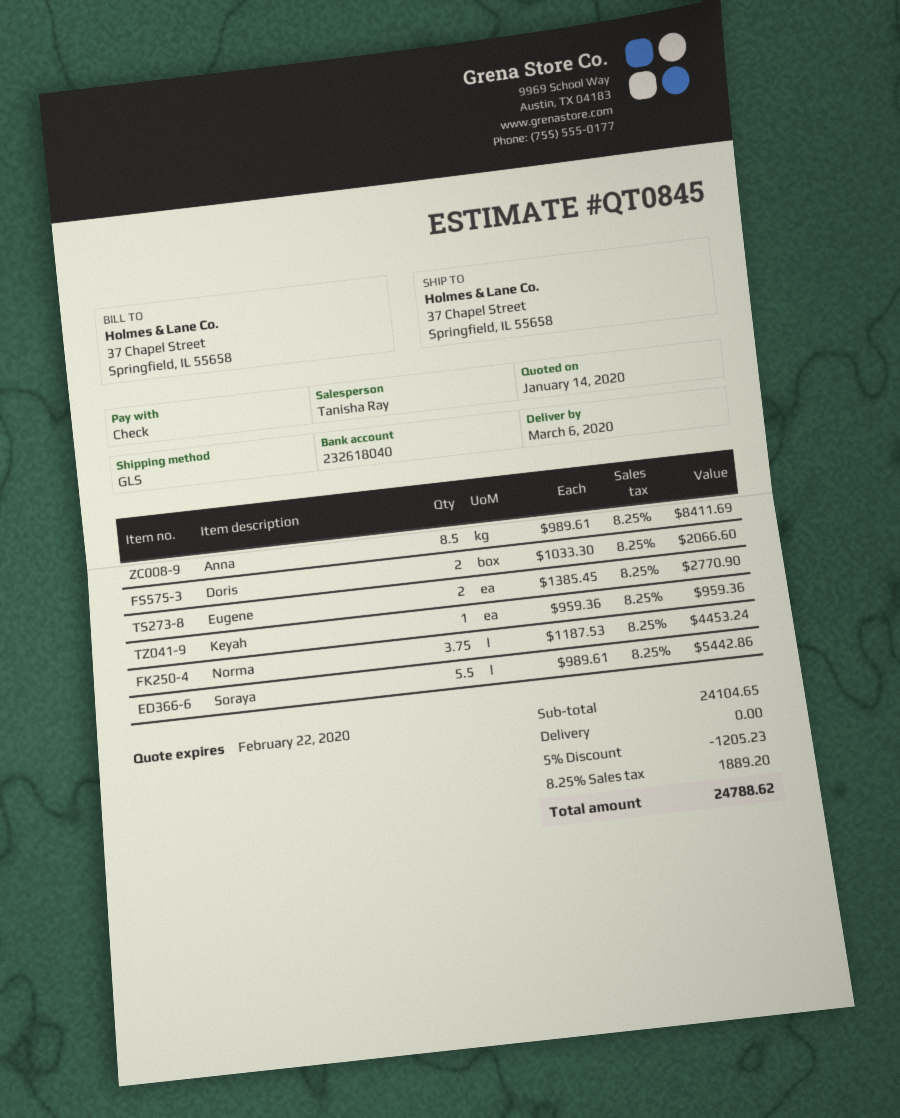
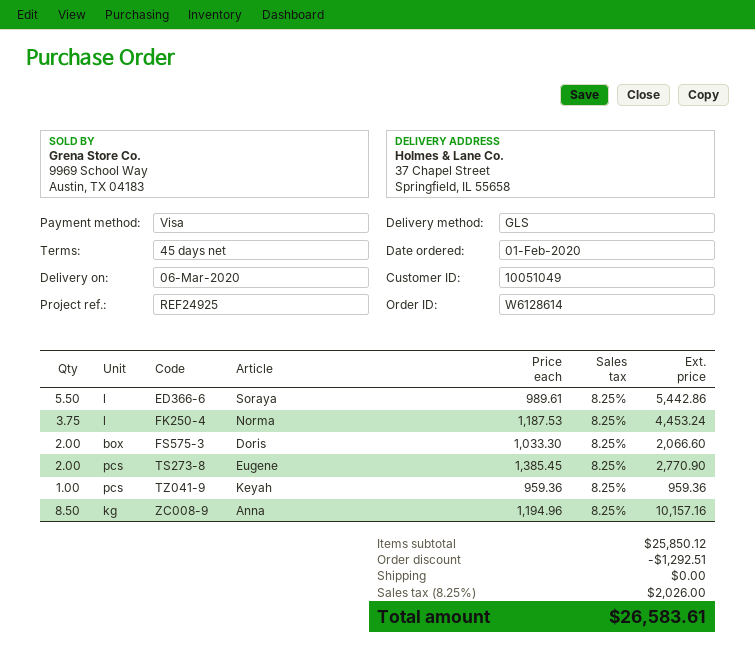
payment method: cheque -> Visa
Anna: 8.5 x 989.61 = 8411.69 -> 8.5 x 1194.96 = 10157.16
subtotal: 24104.65 -> 25850.12
discount: 1205.23 -> 1292.51
tax: 8.25% = 1889.20 -> 8.25% = 2026.00
total: 24788.62 -> 26583.61

